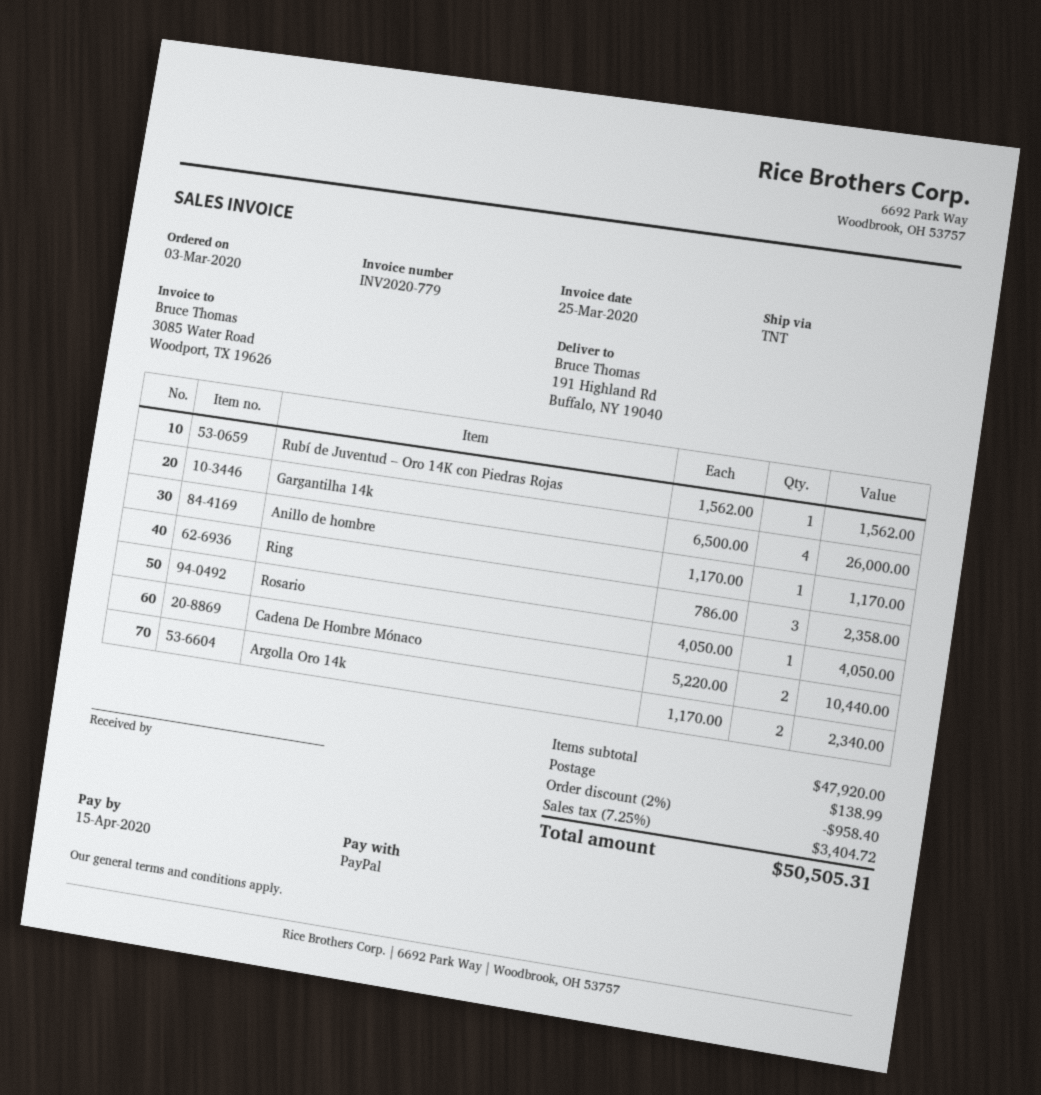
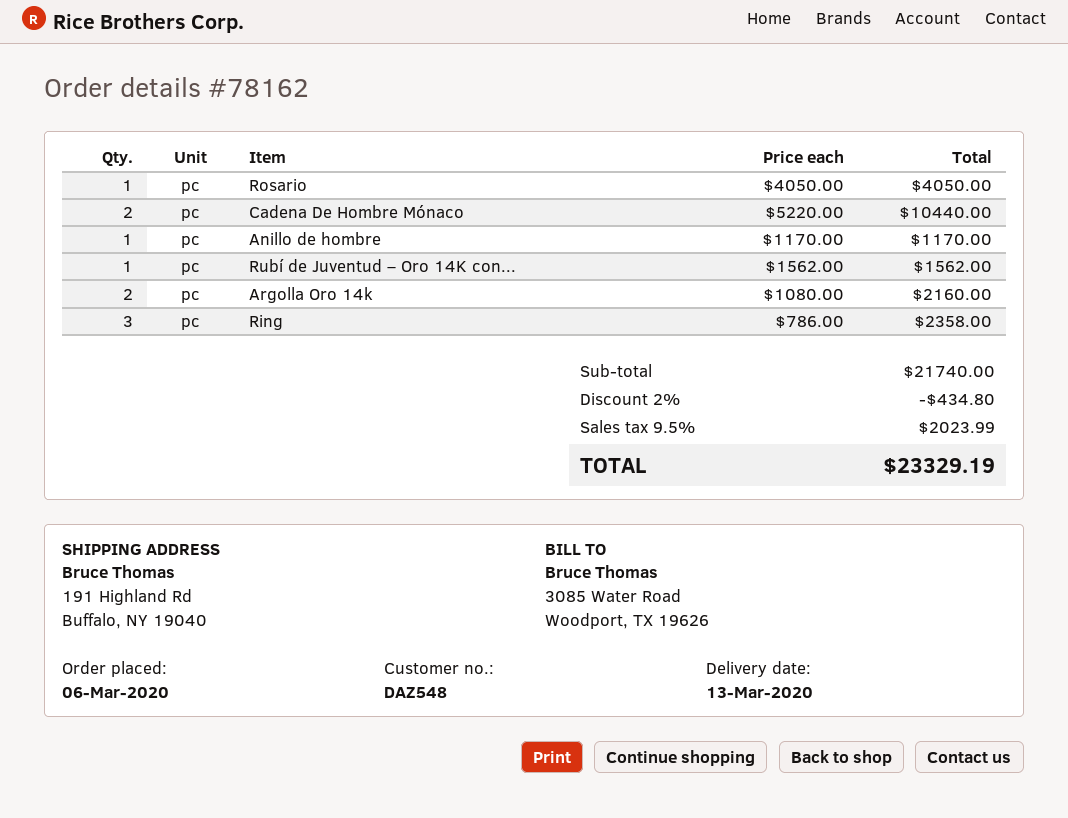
order date: 2020-03-03 -> 2020-03-06
Gargantilha 14k: 4 x 6500.00 = 26000.00 -> none
Argolla Oro 14k: 2 x 1170.00 = 2340.00 -> 2 x 1080.00 = 2160.00
subtotal: 47920.00 -> 21740.00
discount: 2% = 958.40 -> 2% = 434.80
shipping: 138.99 -> none
tax: 7.25% = 3404.72 -> 9.5% = 2023.99
total: 50505.31 -> 23329.19

